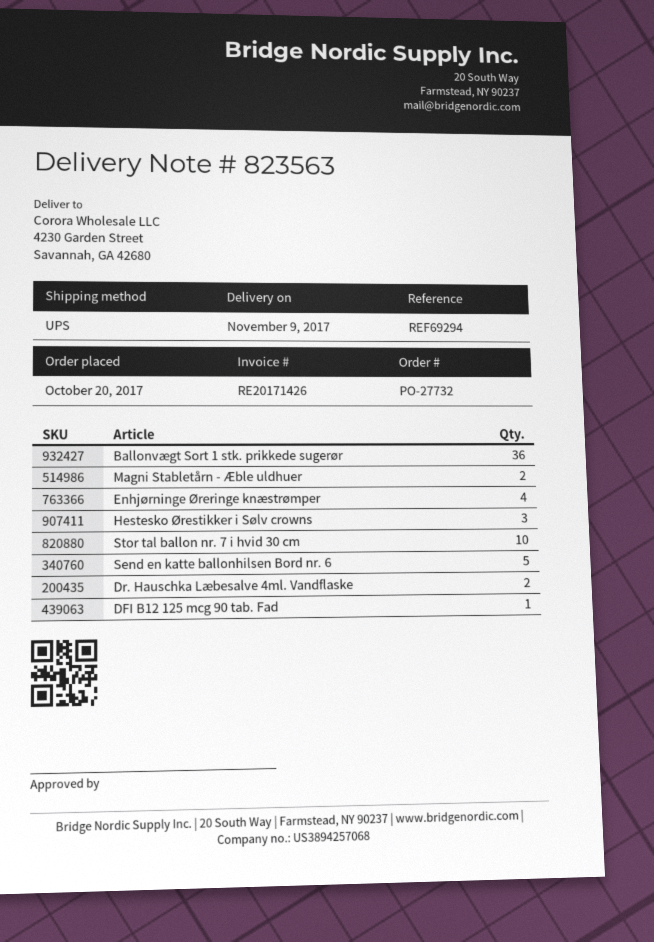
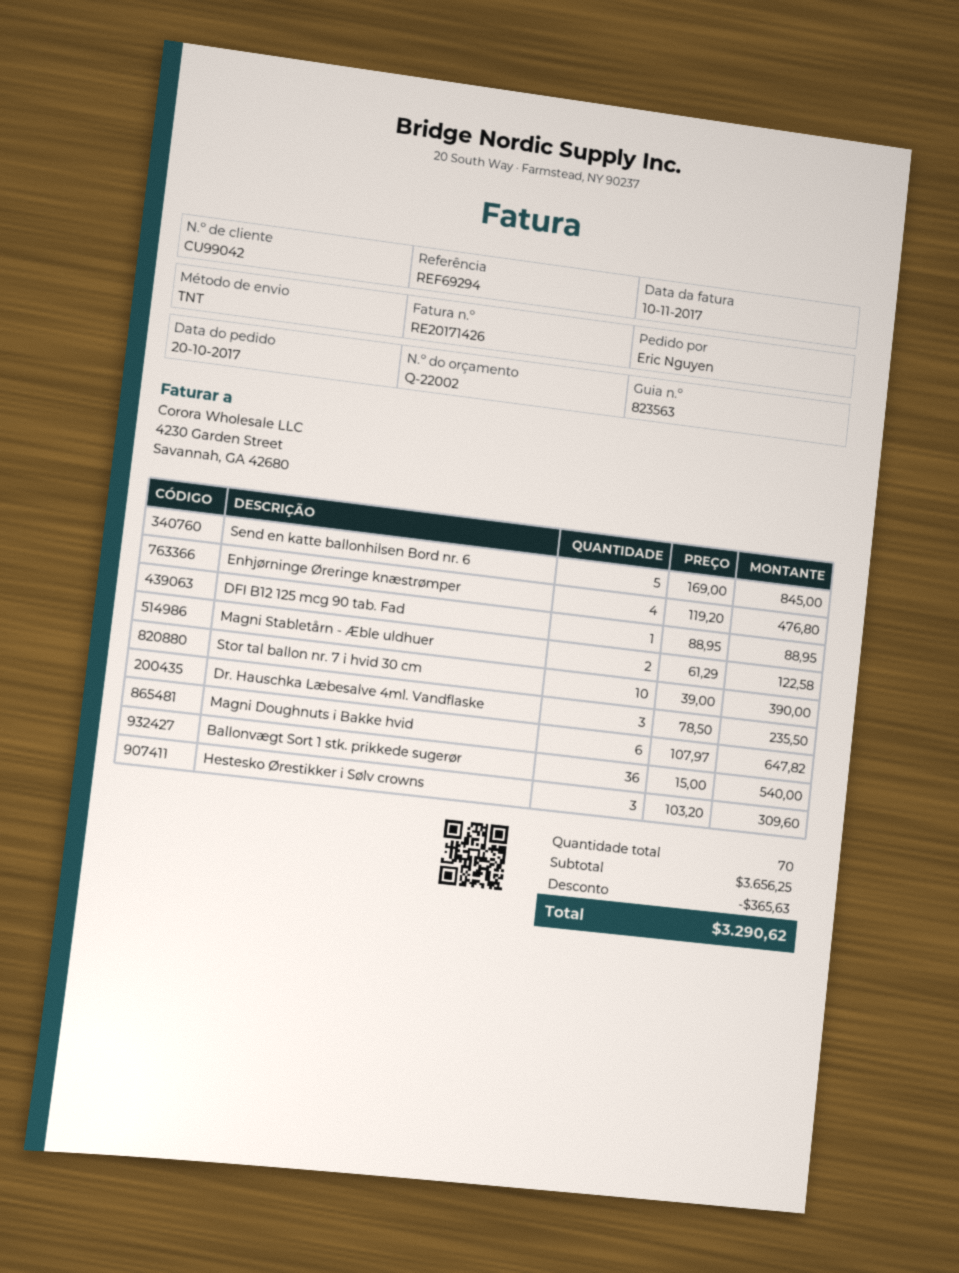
shipping method: UPS -> TNT
Dr. Hauschka Læbesalve 4ml. Vandflaske: 2 -> 3
Magni Doughnuts i Bakke hvid: none -> 6

